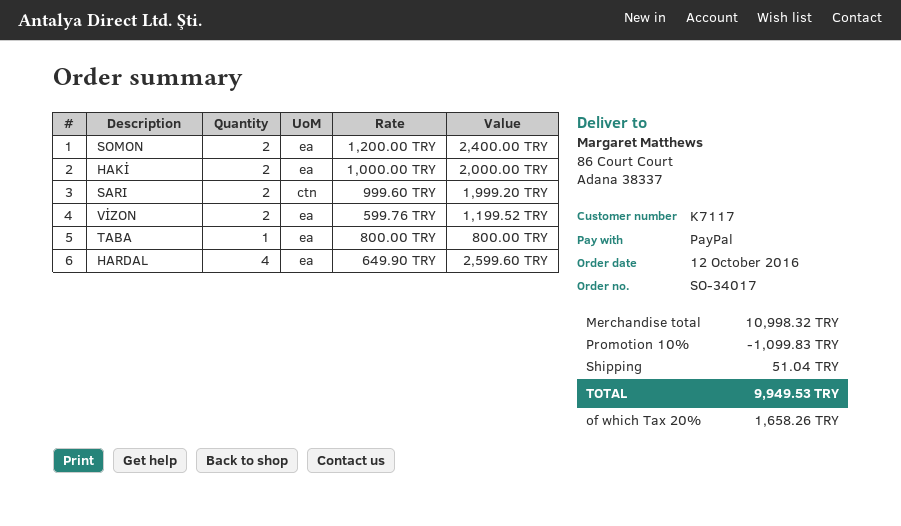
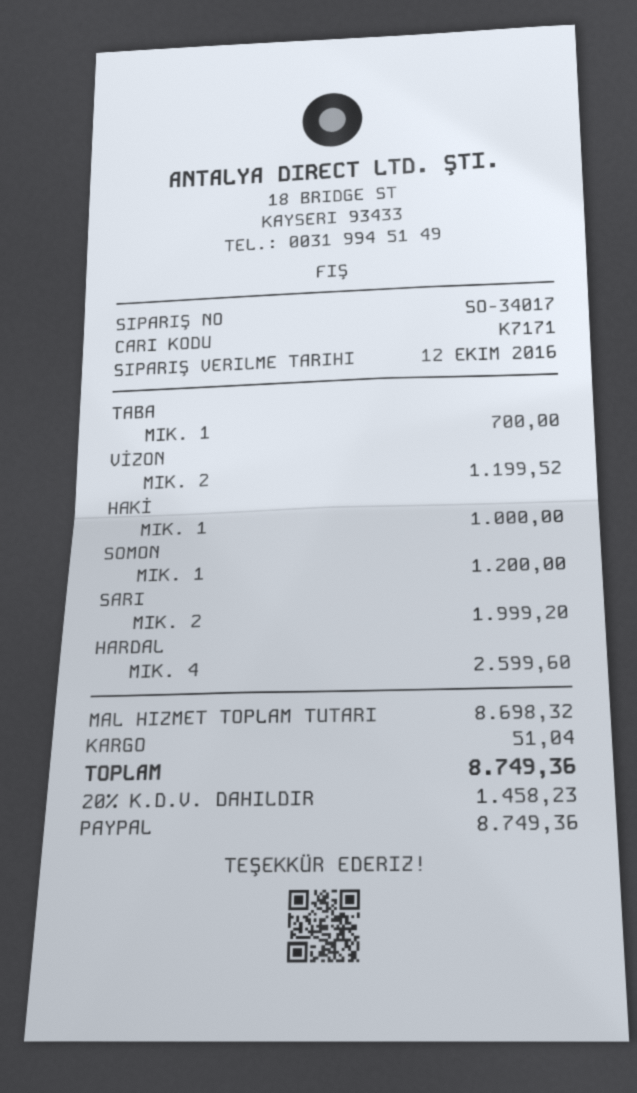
customer number: K7117 -> K7171
SOMON: 2 for 2400.00 -> 1 for 1200.00
HAKİ: 2 for 2000.00 -> 1 for 1000.00
TABA: 1 for 800.00 -> 1 for 700.00
subtotal: 10998.32 -> 8698.32
discount: 10% = 1099.83 -> none
tax: 20% = 1658.26 -> 20% = 1458.23
total: 9949.53 -> 8749.36

